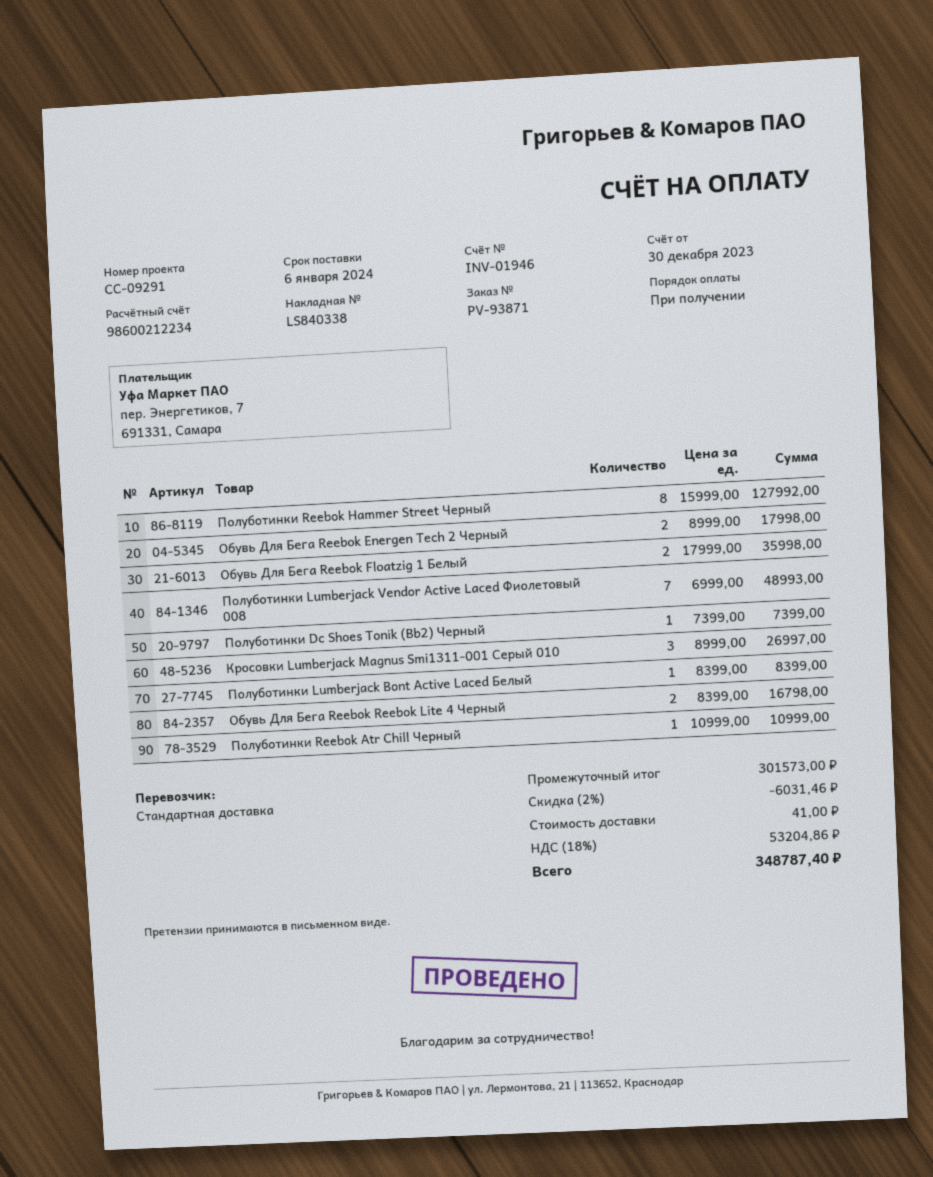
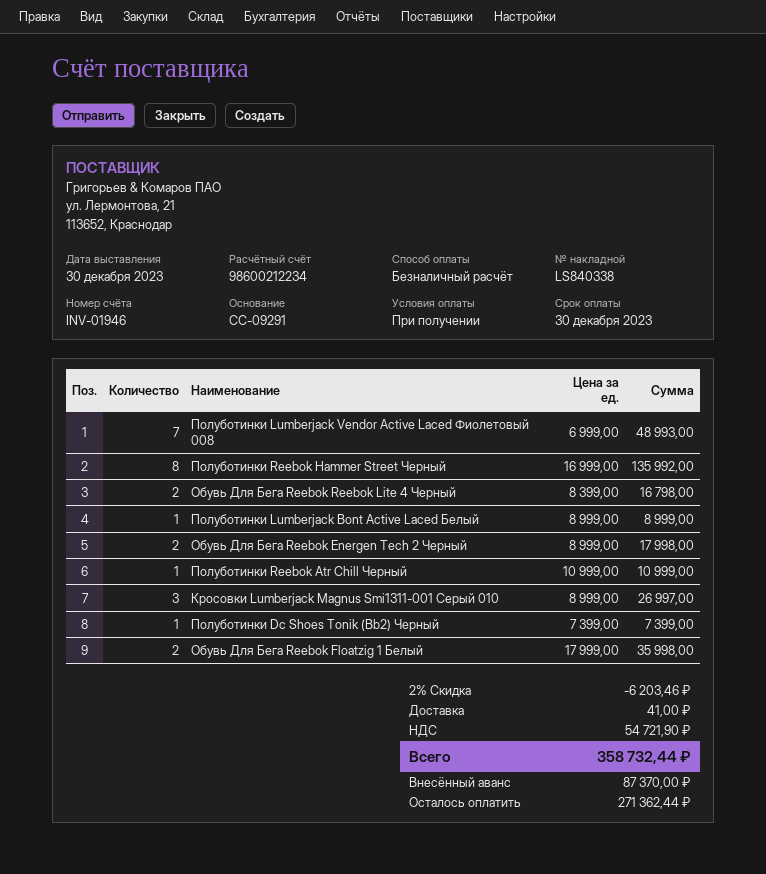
Полуботинки Reebok Hammer Street Черный: 8 x 15999.00 = 127992.00 -> 8 x 16999.00 = 135992.00
Полуботинки Lumberjack Bont Active Laced Белый: 1 x 8399.00 = 8399.00 -> 1 x 8999.00 = 8999.00
discount: 2% = 6031.46 -> 2% = 6203.46
tax: 53204.86 -> 54721.90
total: 348787.40 -> 358732.44

